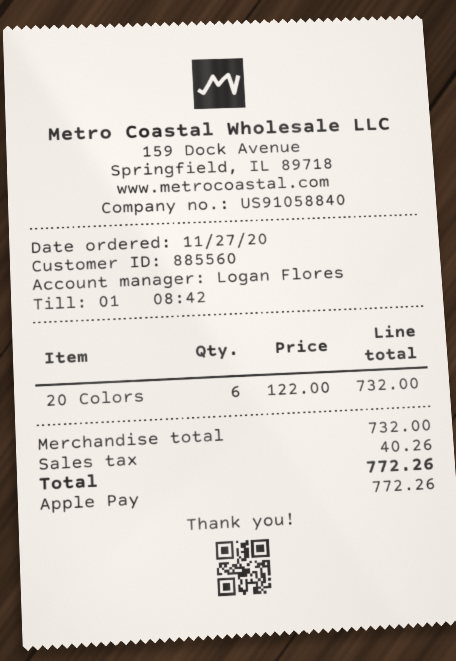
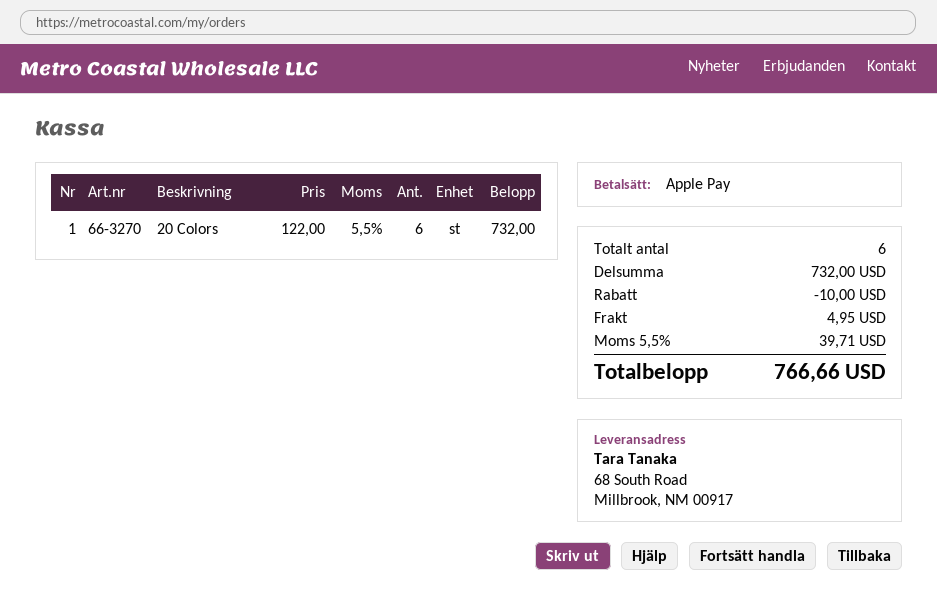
discount: none -> 10.00
shipping: none -> 4.95
tax: 40.26 -> 39.71
total: 772.26 -> 766.66

